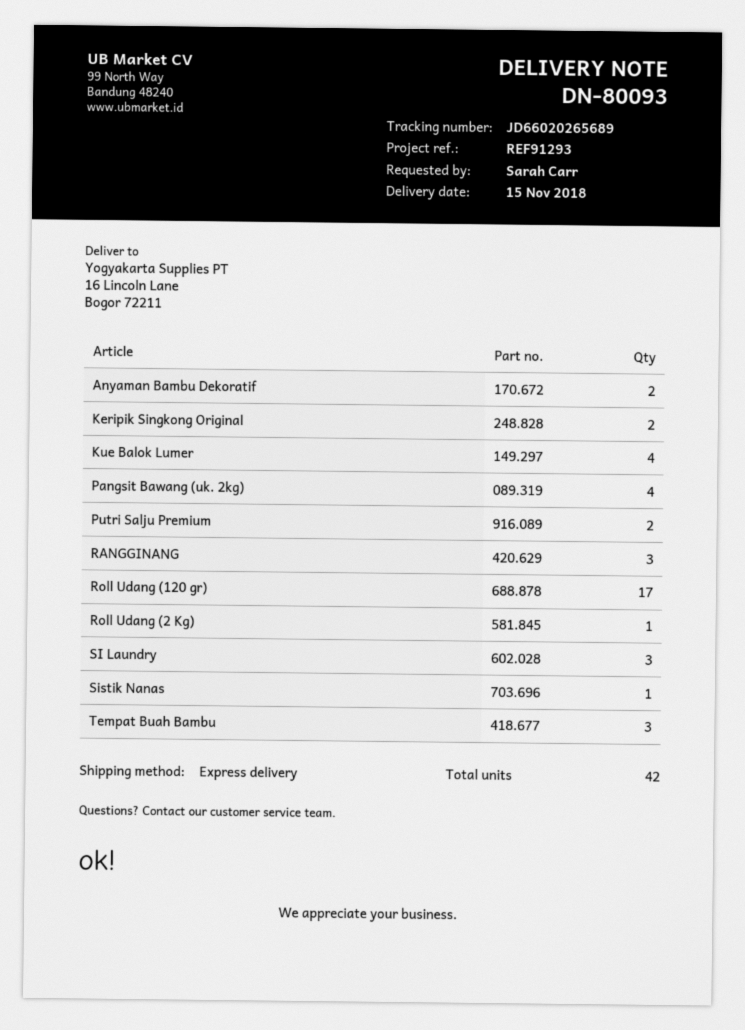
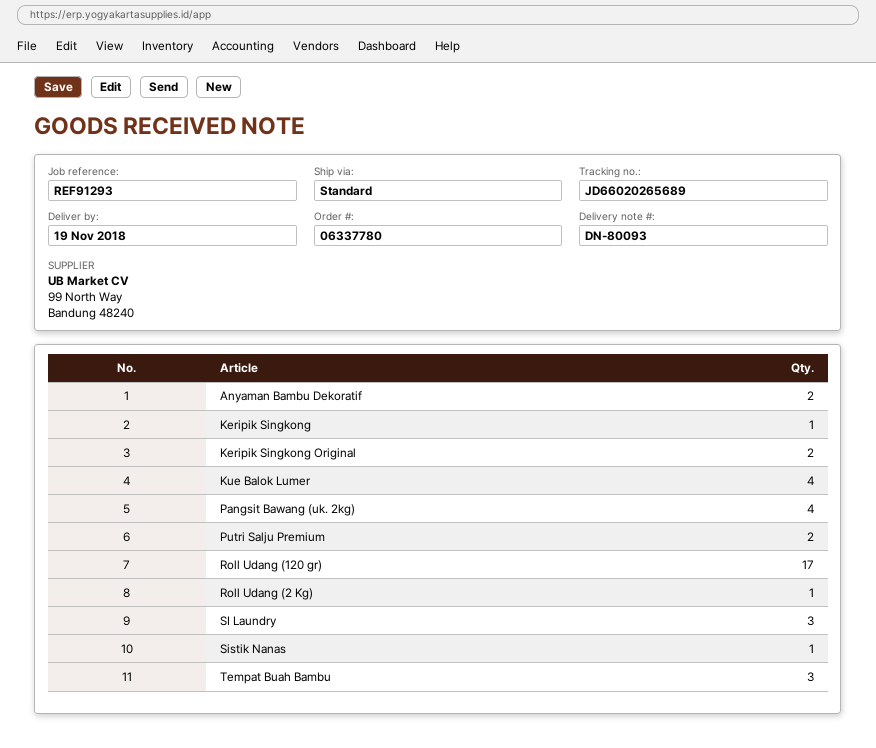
delivery date: 2018-11-15 -> 2018-11-19
shipping method: express -> standard
RANGGINANG: 3 -> none
Keripik Singkong: none -> 1

